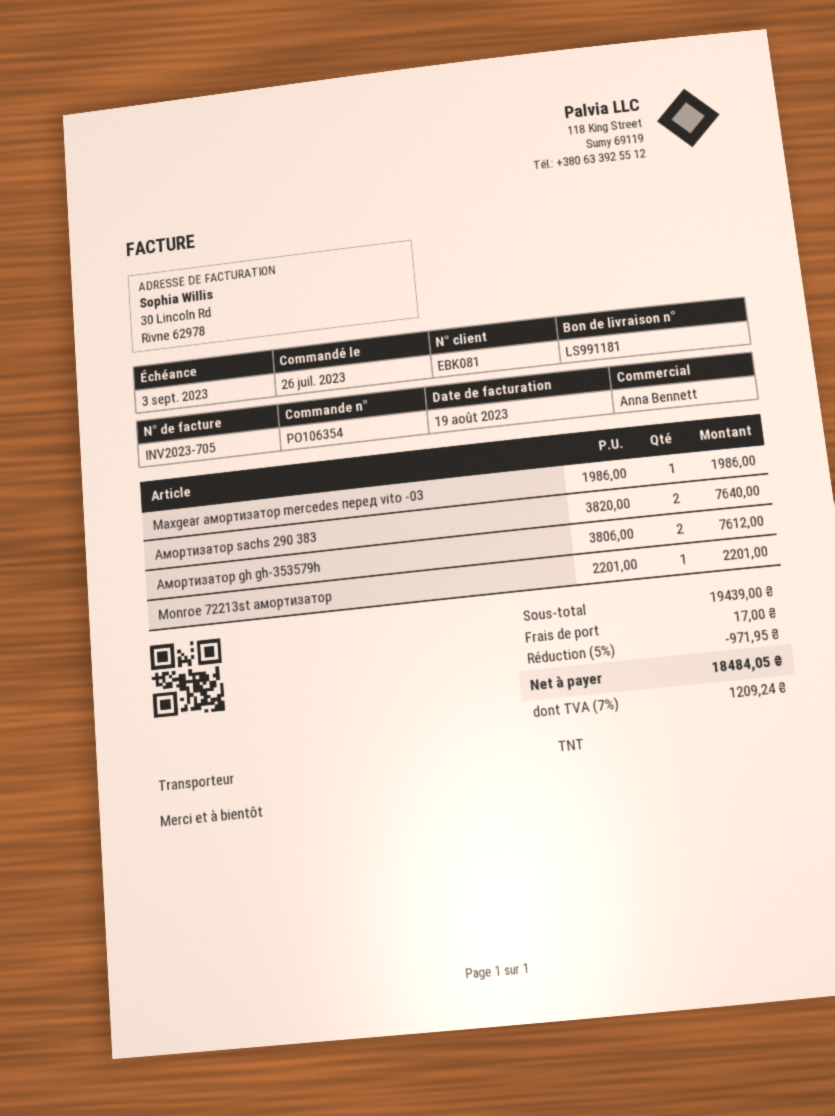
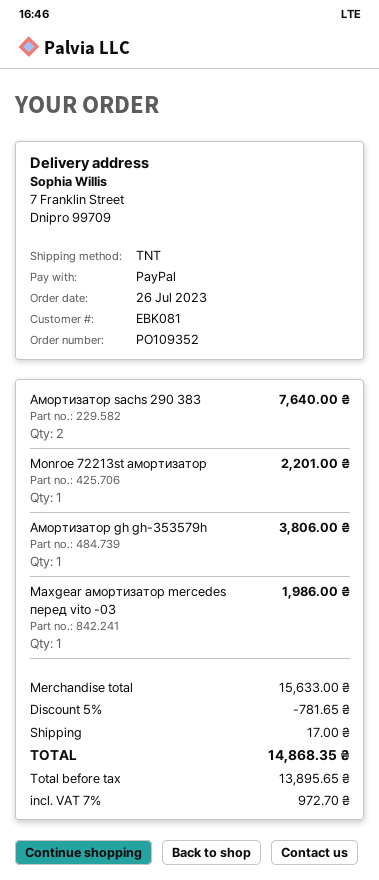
order number: PO106354 -> PO109352
Амортизатор gh gh-353579h: 2 for 7612.00 -> 1 for 3806.00
subtotal: 19439.00 -> 15633.00
discount: 5% = 971.95 -> 5% = 781.65
tax: 7% = 1209.24 -> 7% = 972.70
total: 18484.05 -> 14868.35

